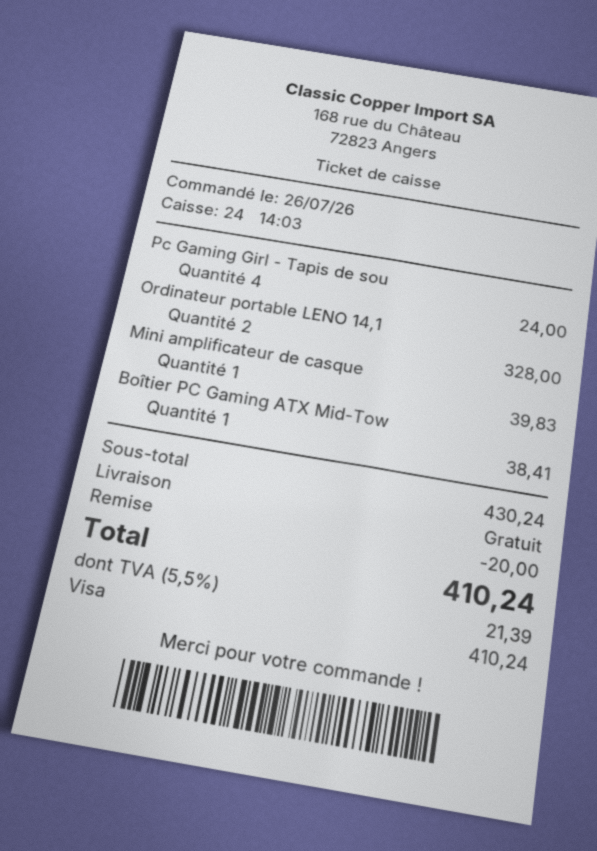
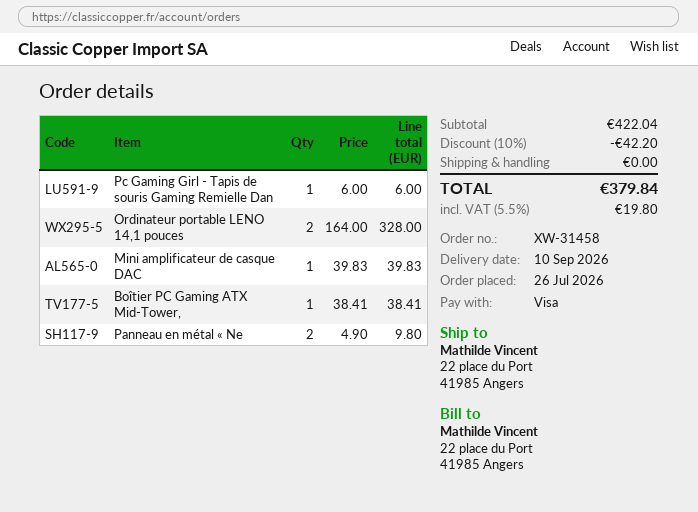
Pc Gaming Girl - Tapis de sou: 4 for 24.00 -> 1 for 6.00
Panneau en métal « Ne: none -> 2 for 9.80
subtotal: 430.24 -> 422.04
discount: 20.00 -> 42.20
tax: 5.5% = 21.39 -> 5.5% = 19.80
total: 410.24 -> 379.84

